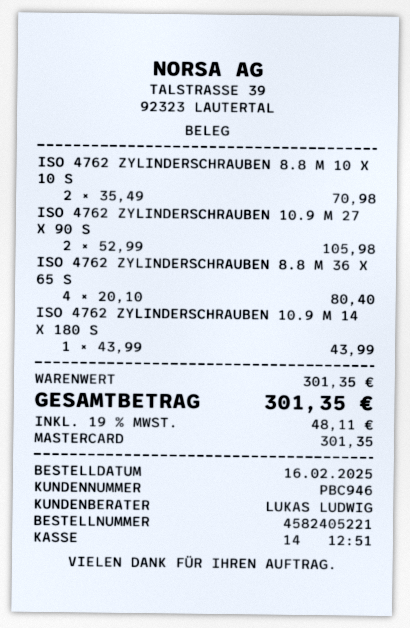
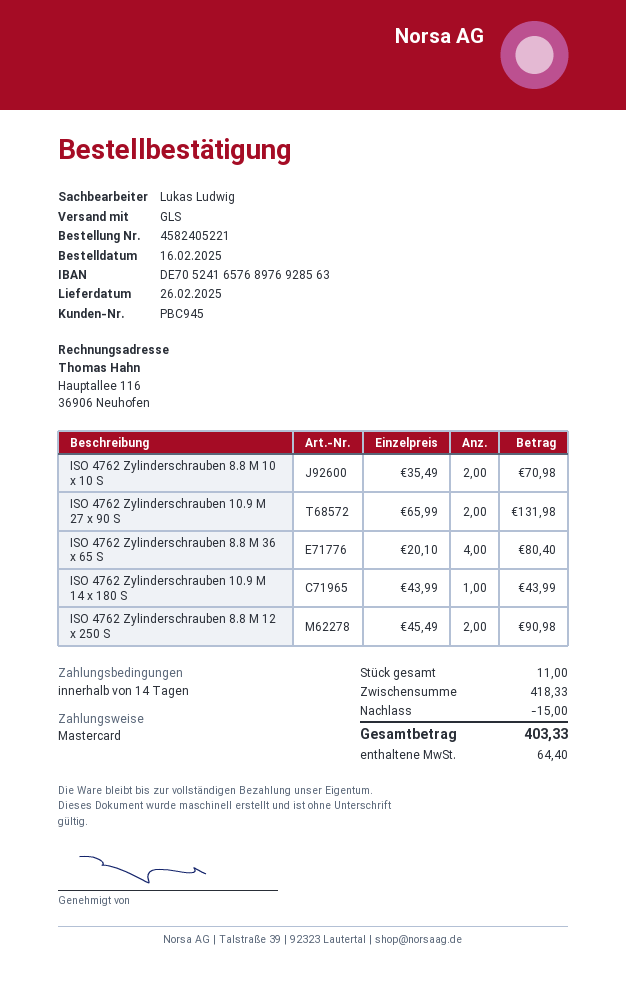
customer number: PBC946 -> PBC945
ISO 4762 ZYLINDERSCHRAUBEN 10.9 M 27 X 90 S: 2 x 52.99 = 105.98 -> 2 x 65.99 = 131.98
ISO 4762 Zylinderschrauben 8.8 M 12 x 250 S: none -> 2 x 45.49 = 90.98
subtotal: 301.35 -> 418.33
discount: none -> 15.00
tax: 48.11 -> 64.40
total: 301.35 -> 403.33

